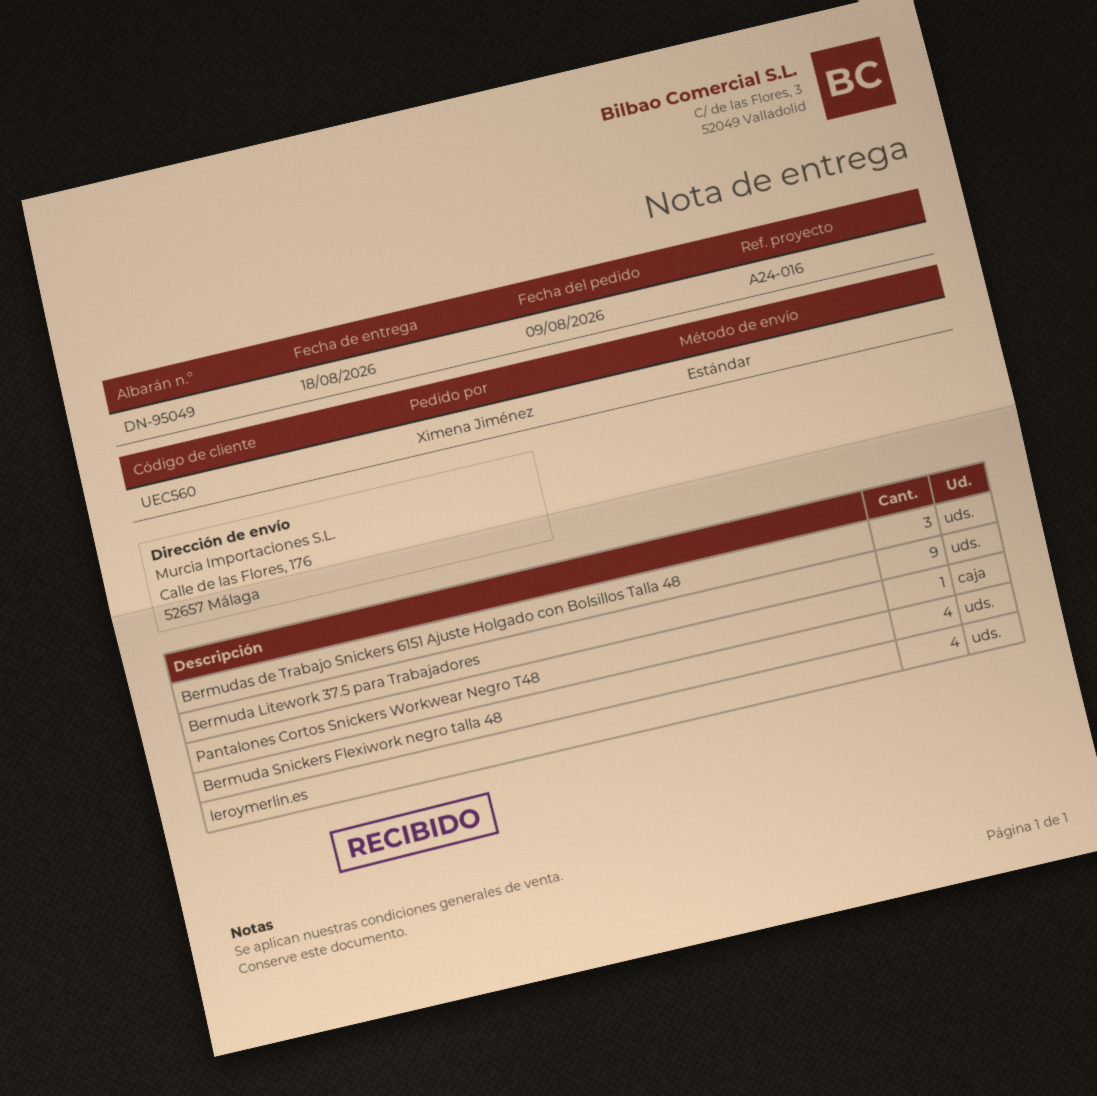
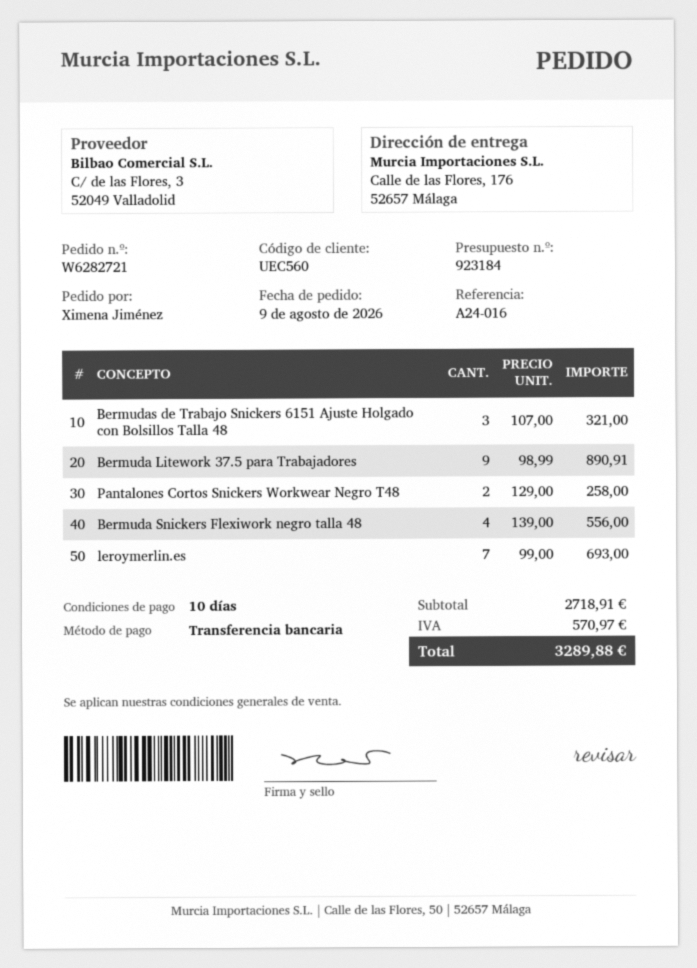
Pantalones Cortos Snickers Workwear Negro T48: 1 -> 2
leroymerlin.es: 4 -> 7

